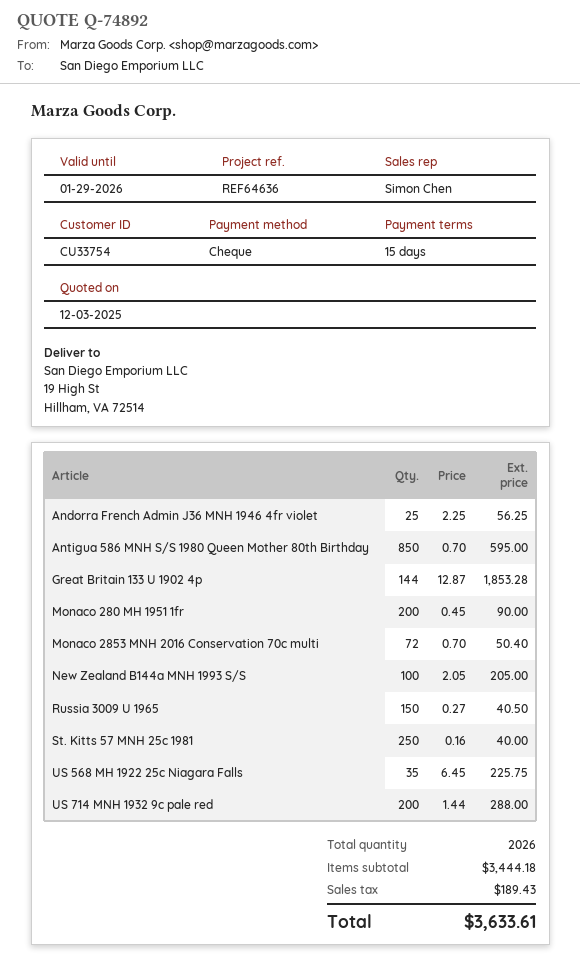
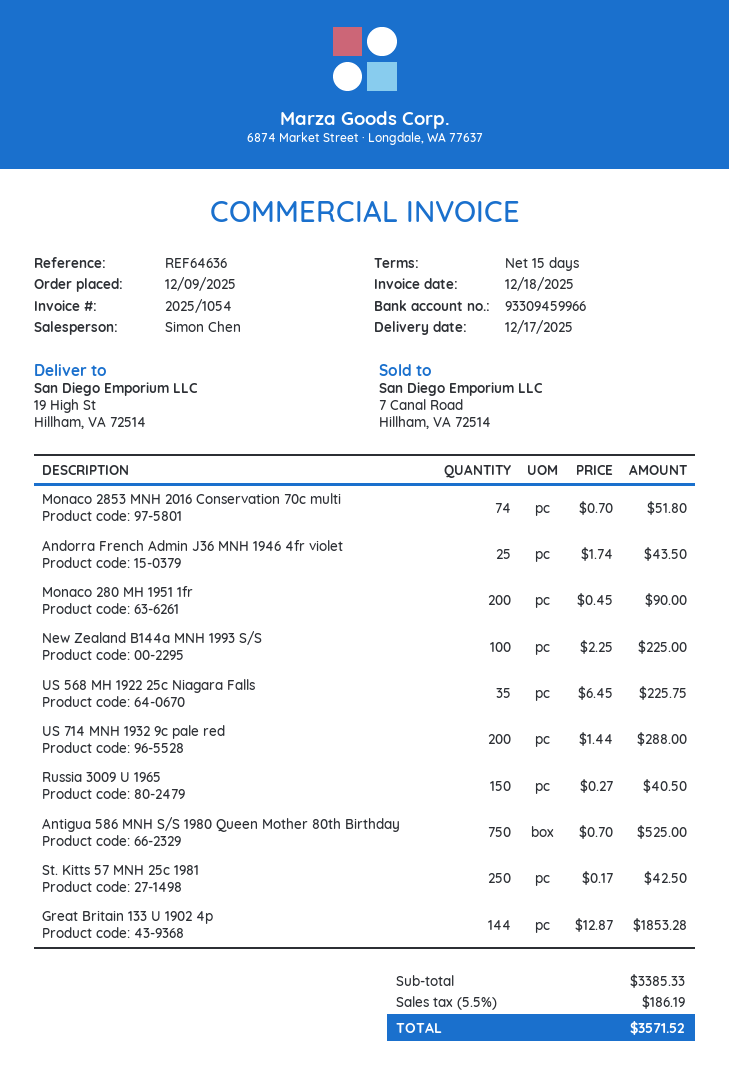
Andorra French Admin J36 MNH 1946 4fr violet: 25 x 2.25 = 56.25 -> 25 x 1.74 = 43.50
Antigua 586 MNH S/S 1980 Queen Mother 80th Birthday: 850 x 0.70 = 595.00 -> 750 x 0.70 = 525.00
Monaco 2853 MNH 2016 Conservation 70c multi: 72 x 0.70 = 50.40 -> 74 x 0.70 = 51.80
New Zealand B144a MNH 1993 S/S: 100 x 2.05 = 205.00 -> 100 x 2.25 = 225.00
St. Kitts 57 MNH 25c 1981: 250 x 0.16 = 40.00 -> 250 x 0.17 = 42.50
subtotal: 3444.18 -> 3385.33
tax: 189.43 -> 186.19
total: 3633.61 -> 3571.52

